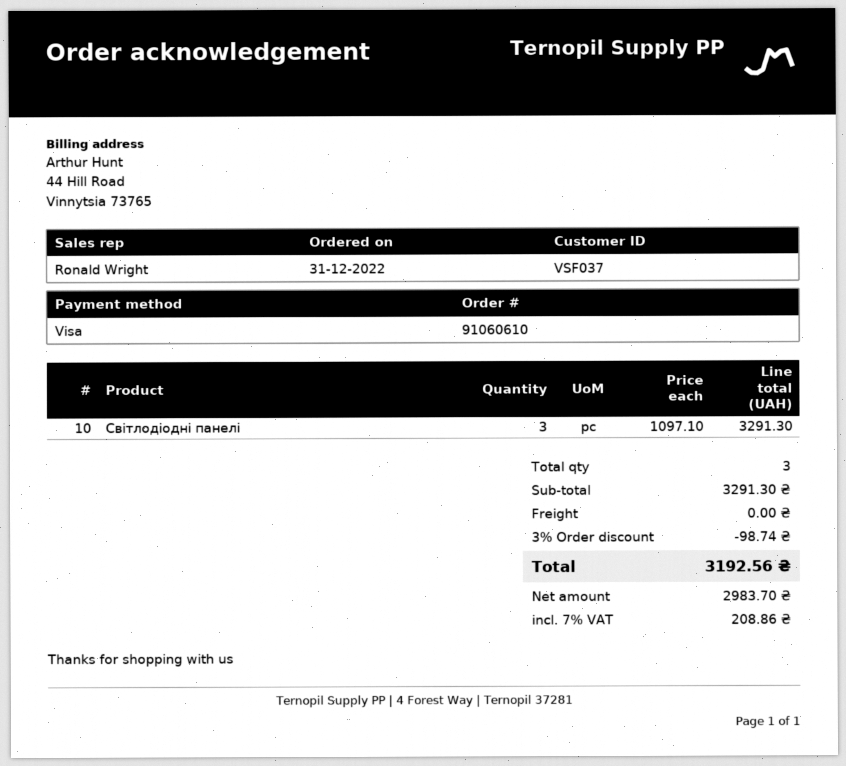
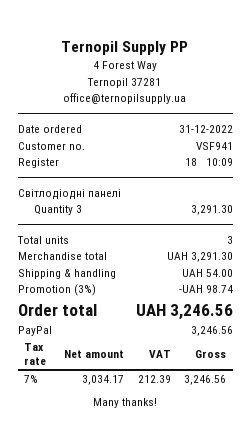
customer number: VSF037 -> VSF941
payment method: Visa -> PayPal
shipping: 0.00 -> 54.00
net: 2983.70 -> 3034.17
tax: 7% = 208.86 -> 7% = 212.39
total: 3192.56 -> 3246.56

